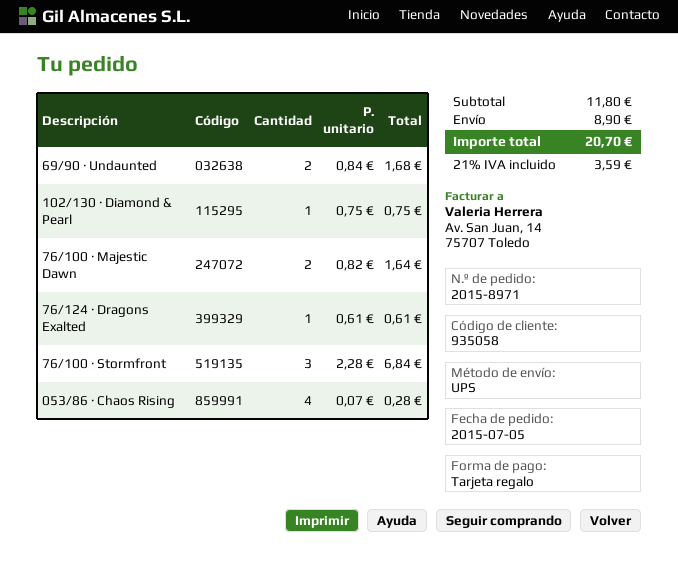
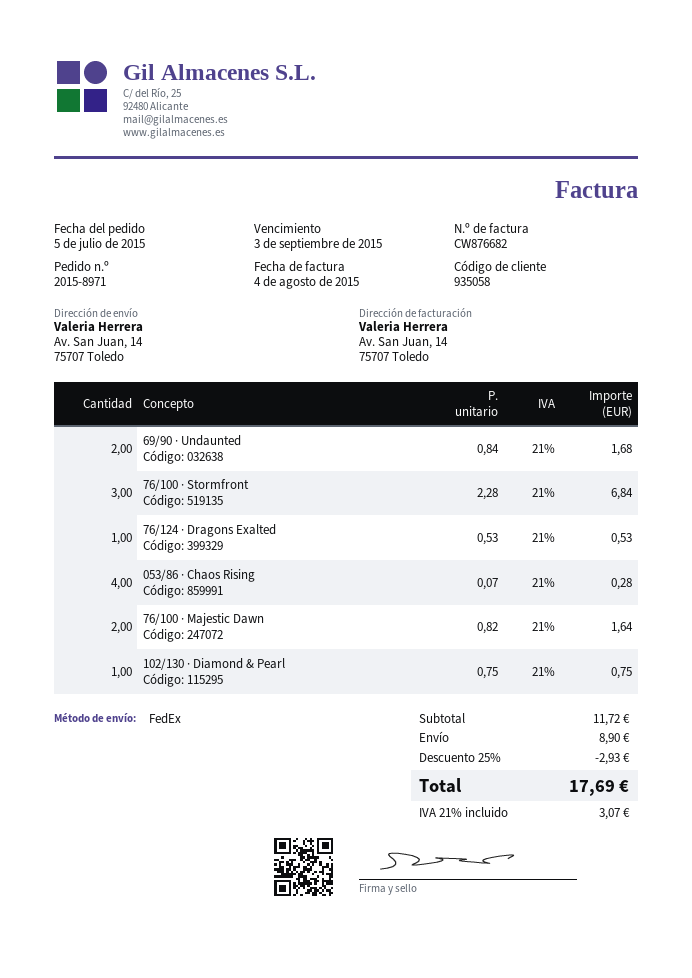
shipping method: UPS -> FedEx
76/124 · Dragons Exalted: 1 x 0.61 = 0.61 -> 1 x 0.53 = 0.53
subtotal: 11.80 -> 11.72
discount: none -> 25% = 2.93
tax: 21% = 3.59 -> 21% = 3.07
total: 20.70 -> 17.69

